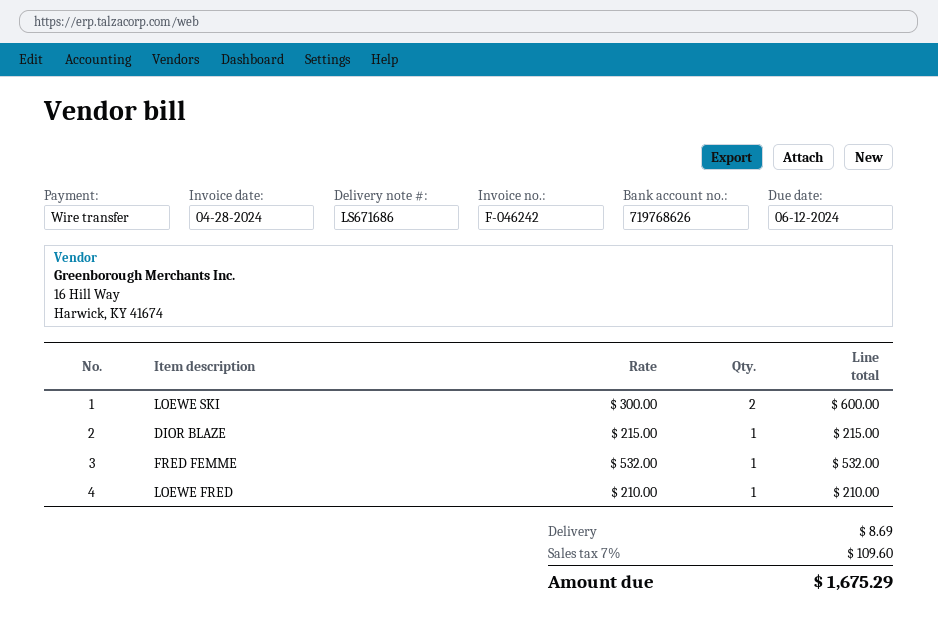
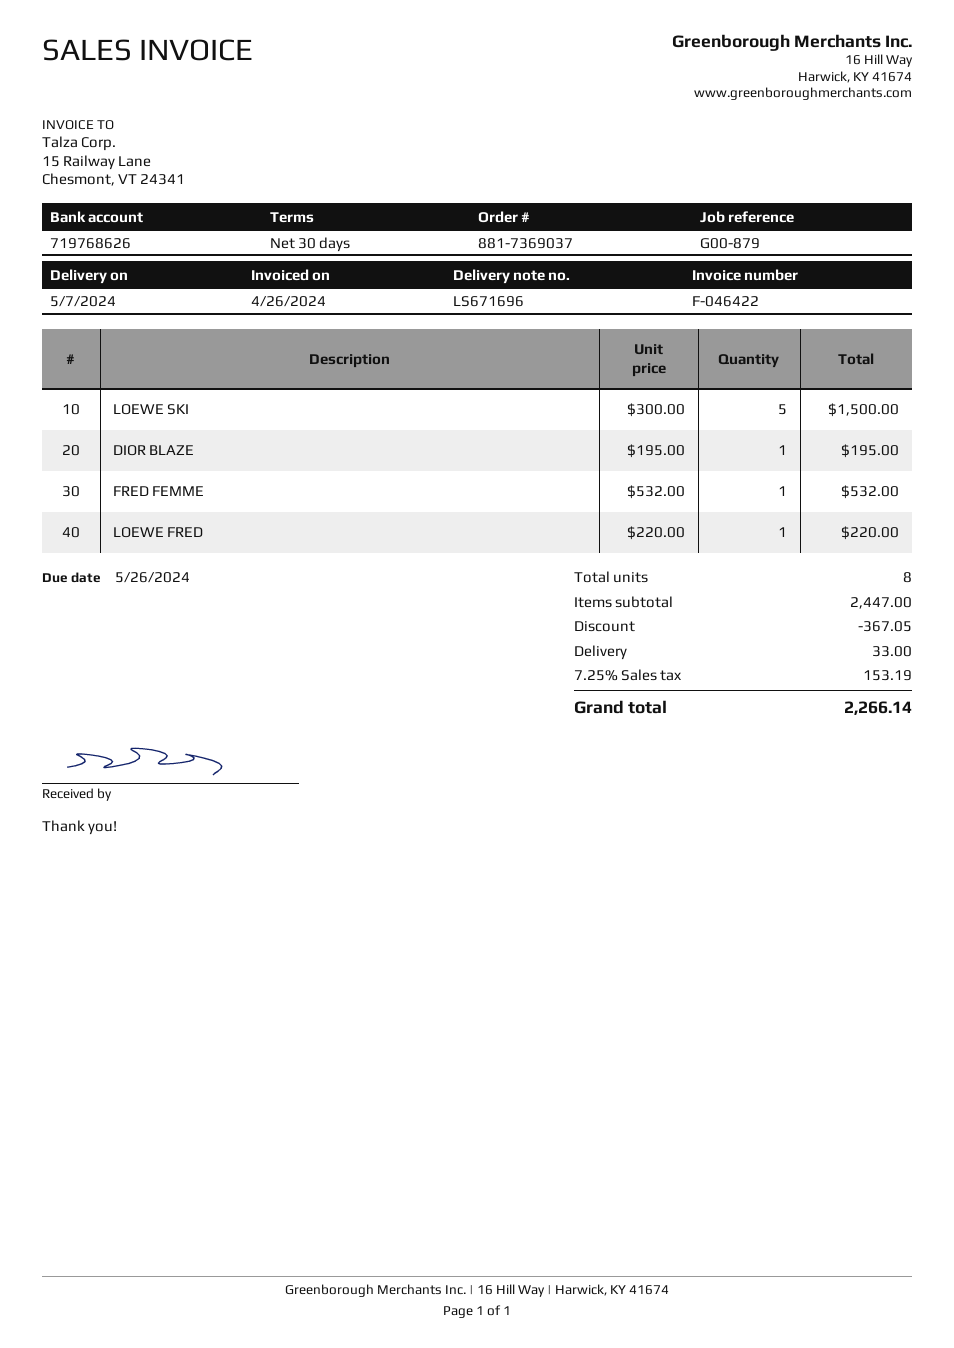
delivery note number: LS671686 -> LS671696
invoice number: F-046242 -> F-046422
invoice date: 2024-04-28 -> 2024-04-26
due date: 2024-06-12 -> 2024-05-26
LOEWE SKI: 2 x 300.00 = 600.00 -> 5 x 300.00 = 1500.00
DIOR BLAZE: 1 x 215.00 = 215.00 -> 1 x 195.00 = 195.00
LOEWE FRED: 1 x 210.00 = 210.00 -> 1 x 220.00 = 220.00
discount: none -> 367.05
shipping: 8.69 -> 33.00
tax: 7% = 109.60 -> 7.25% = 153.19
total: 1675.29 -> 2266.14

